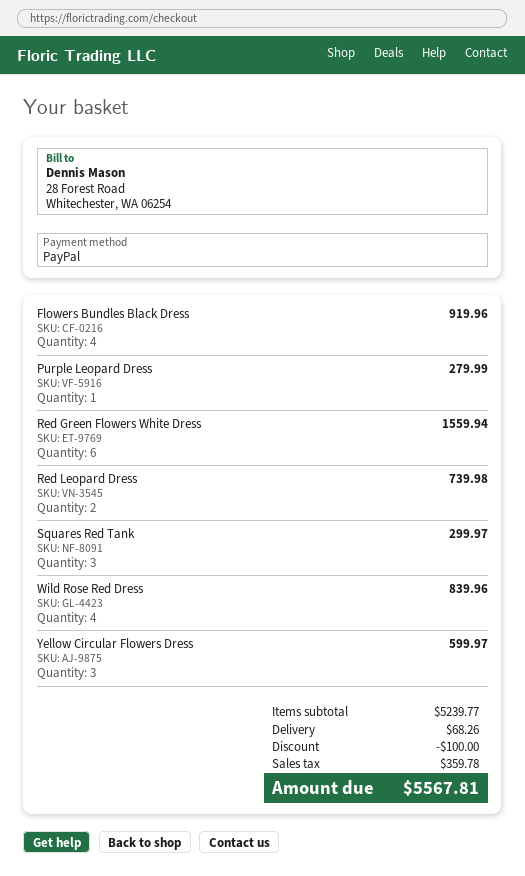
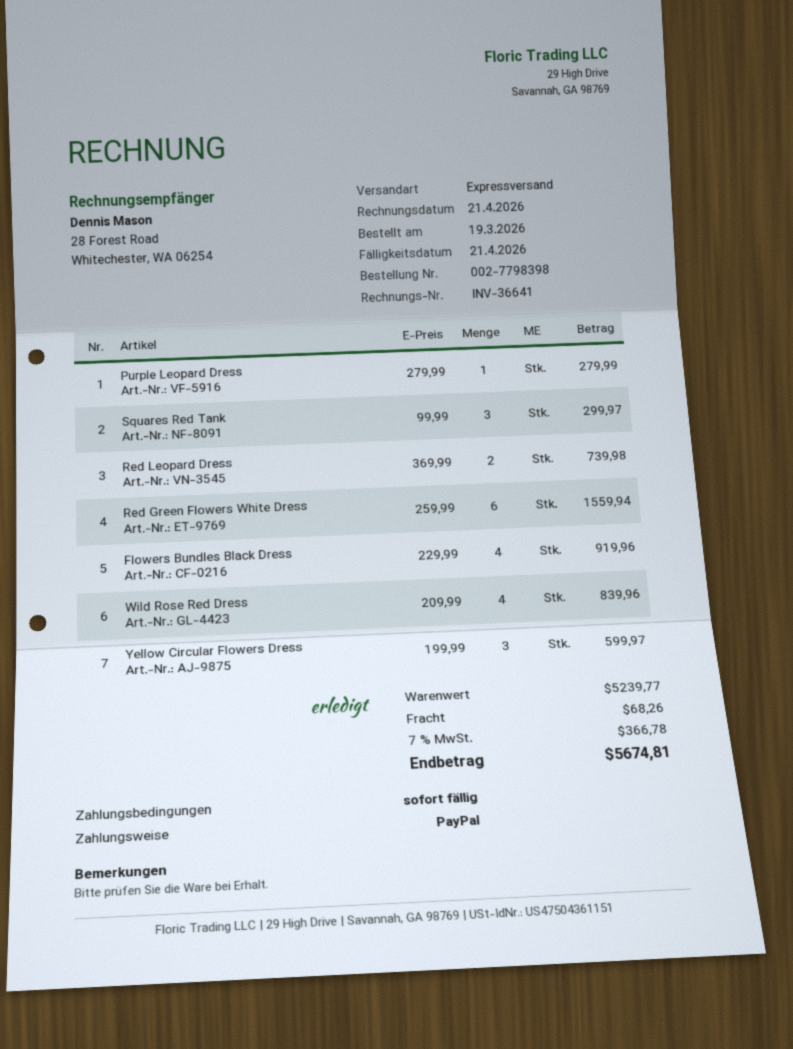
discount: 100.00 -> none
tax: 359.78 -> 366.78
total: 5567.81 -> 5674.81

